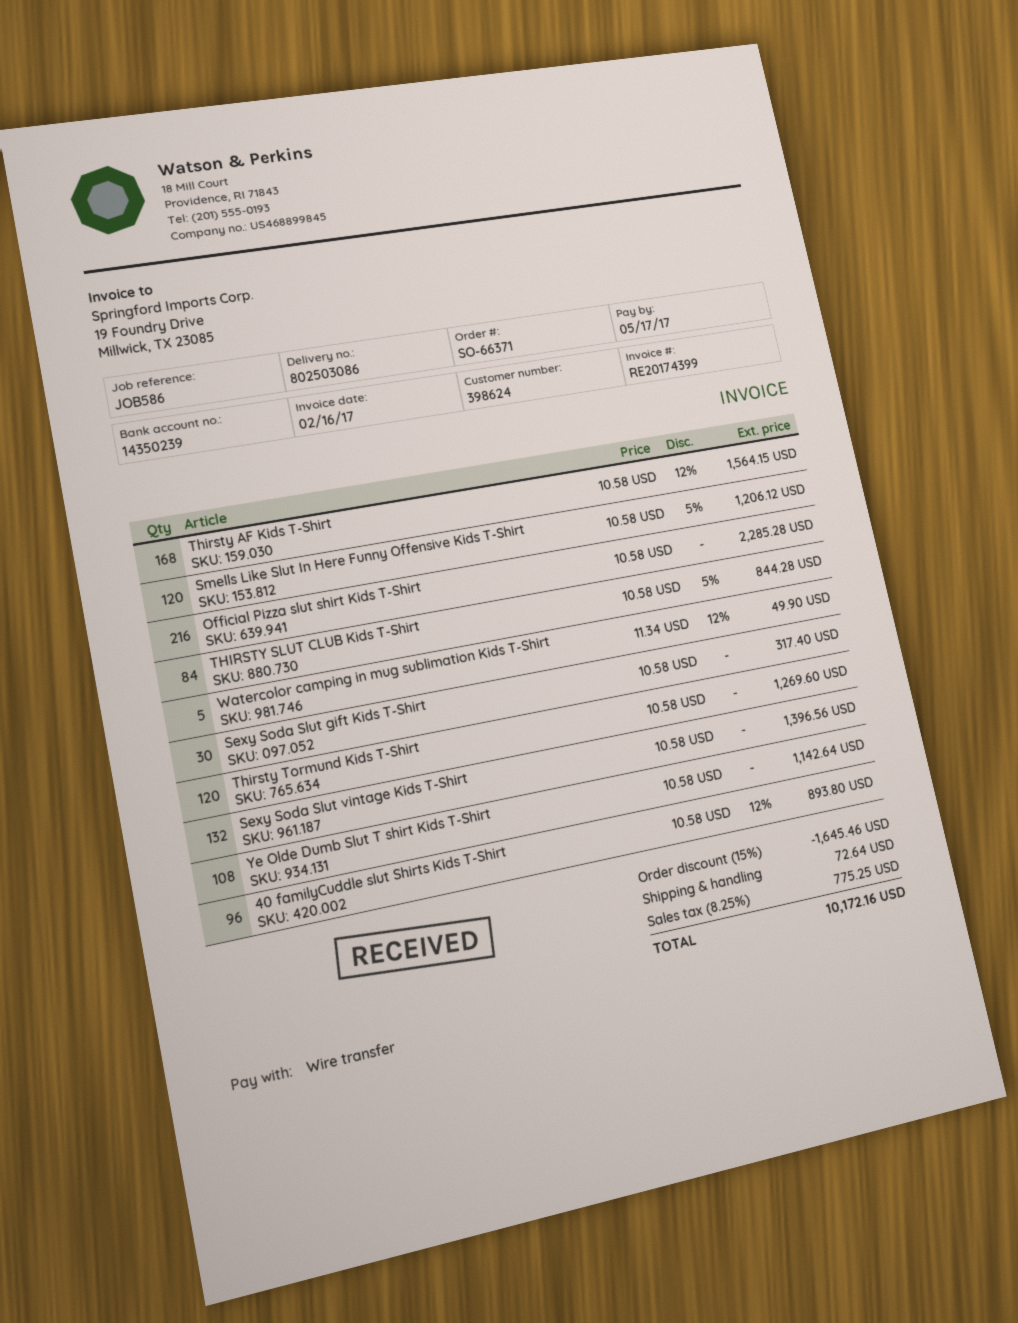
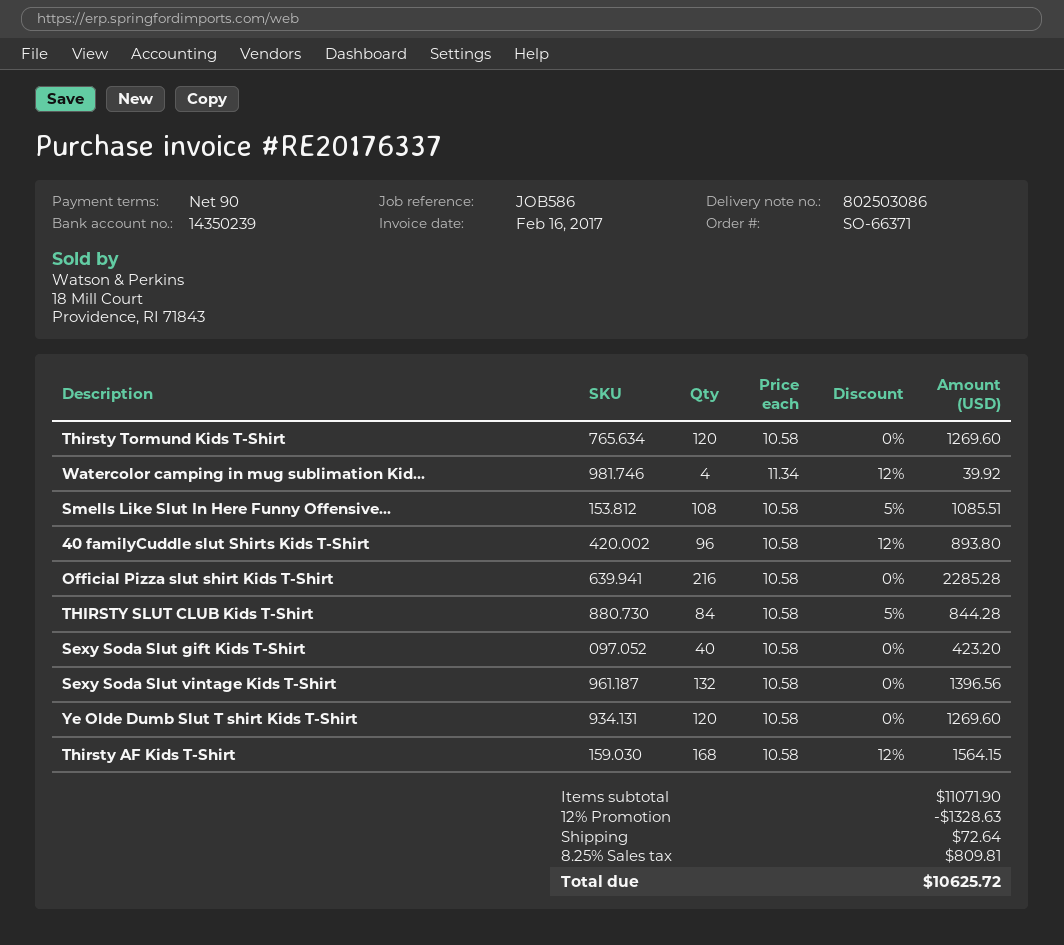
invoice number: RE20174399 -> RE20176337
Smells Like Slut In Here Funny Offensive Kids T-Shirt: 120 x 10.58 - 5% = 1206.12 -> 108 x 10.58 - 5% = 1085.51
Watercolor camping in mug sublimation Kids T-Shirt: 5 x 11.34 - 12% = 49.90 -> 4 x 11.34 - 12% = 39.92
Sexy Soda Slut gift Kids T-Shirt: 30 x 10.58 = 317.40 -> 40 x 10.58 = 423.20
Ye Olde Dumb Slut T shirt Kids T-Shirt: 108 x 10.58 = 1142.64 -> 120 x 10.58 = 1269.60
discount: 15% = 1645.46 -> 12% = 1328.63
tax: 8.25% = 775.25 -> 8.25% = 809.81
total: 10172.16 -> 10625.72

